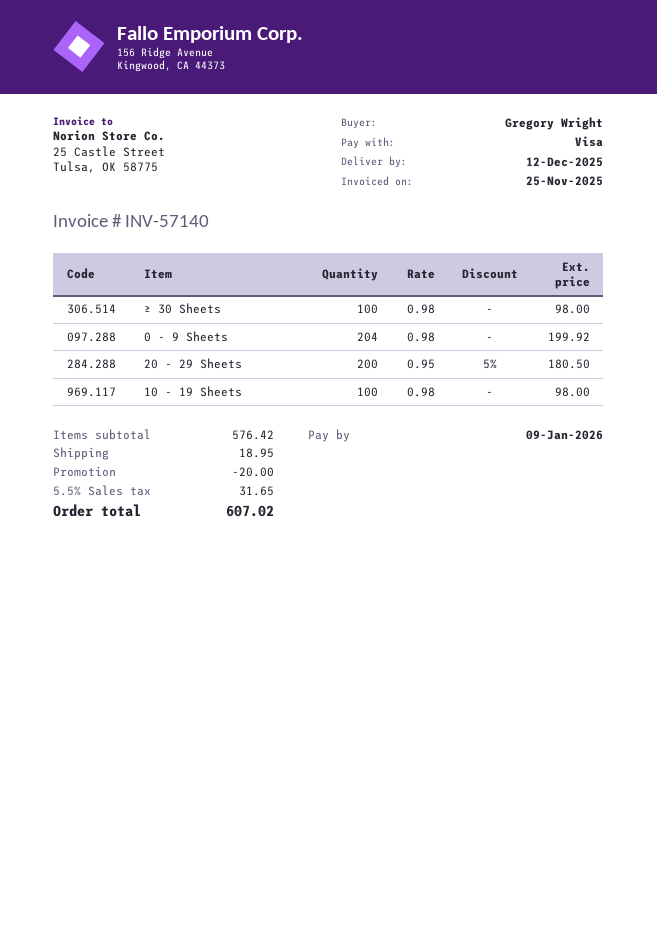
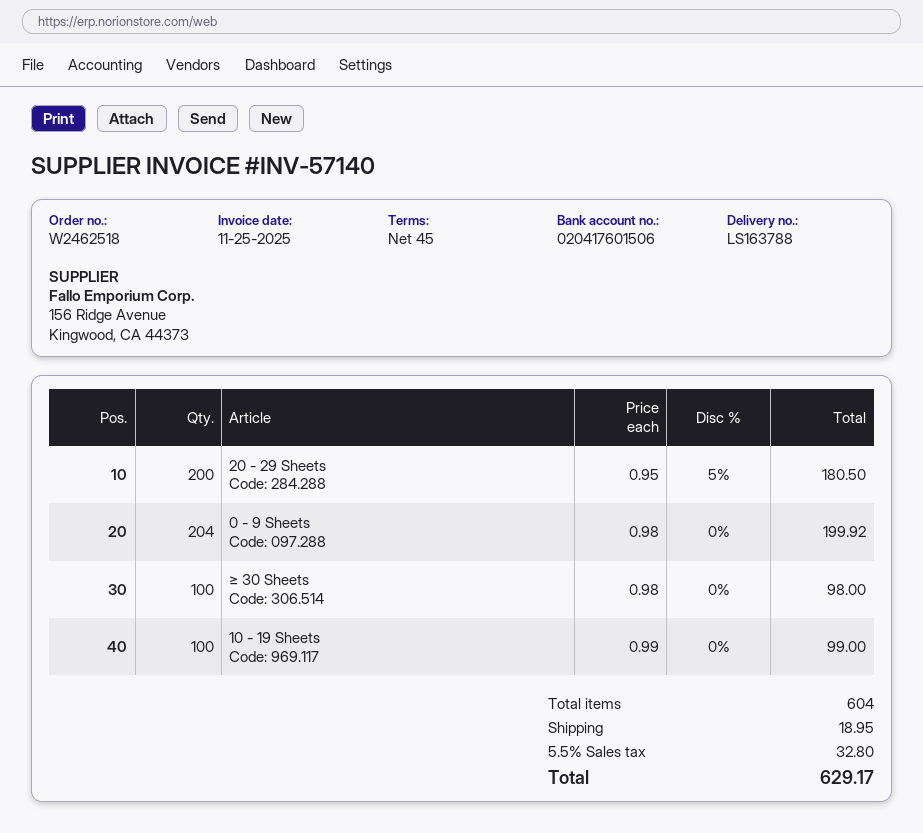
10 - 19 Sheets: 100 x 0.98 = 98.00 -> 100 x 0.99 = 99.00
discount: 20.00 -> none
tax: 5.5% = 31.65 -> 5.5% = 32.80
total: 607.02 -> 629.17

